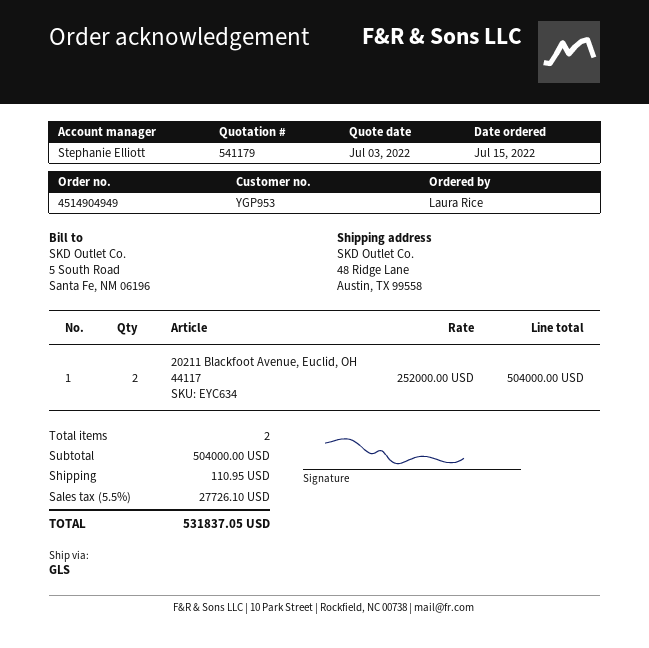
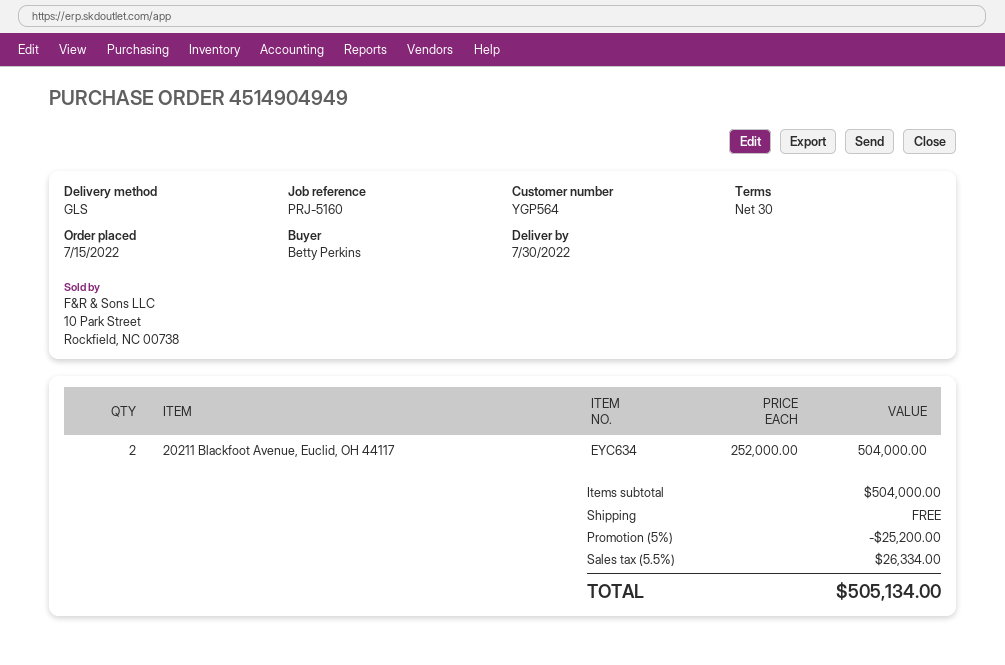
customer number: YGP953 -> YGP564
ordered by: Laura Rice -> Betty Perkins
discount: none -> 5% = 25200.00
shipping: 110.95 -> 0.00
tax: 5.5% = 27726.10 -> 5.5% = 26334.00
total: 531837.05 -> 505134.00

